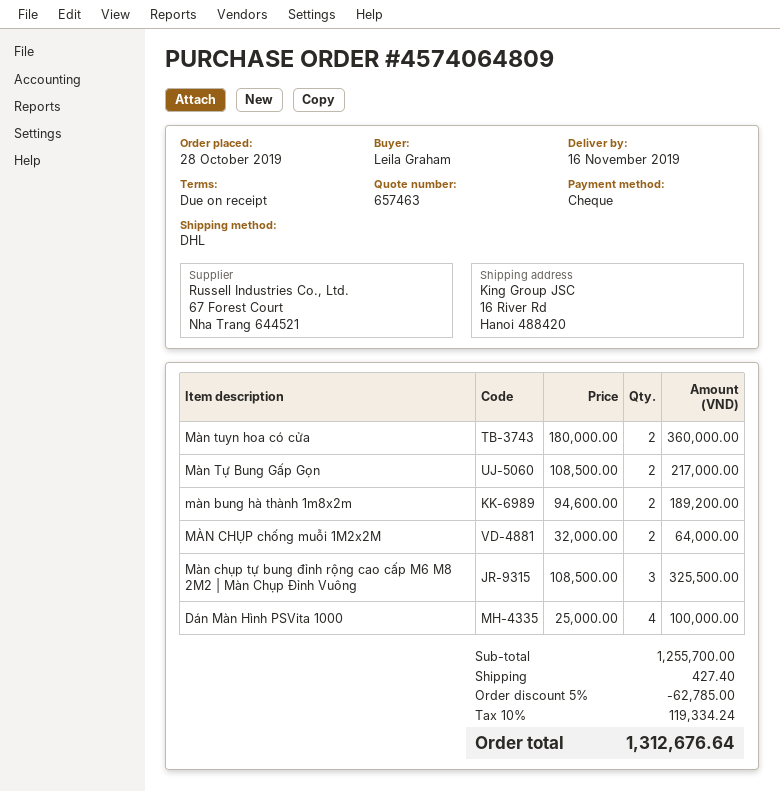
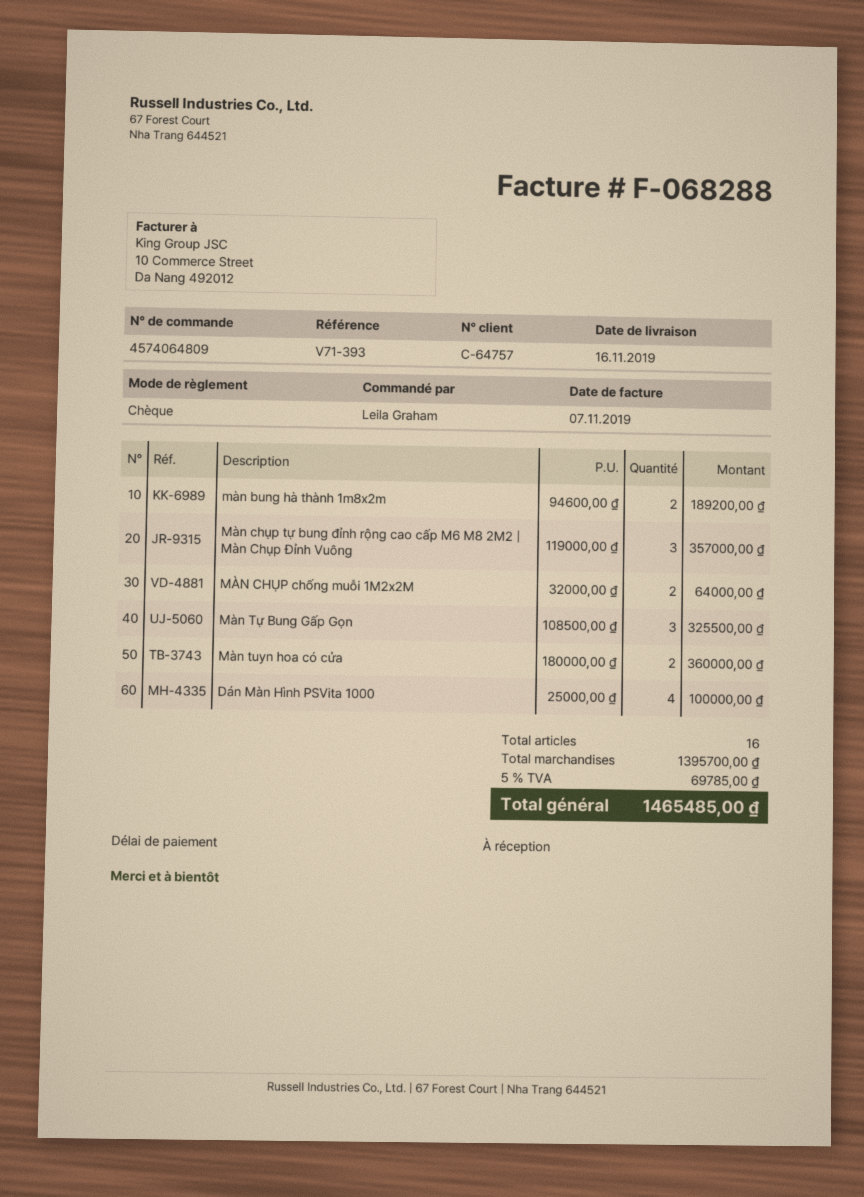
Màn Tự Bung Gấp Gọn: 2 x 108500.00 = 217000.00 -> 3 x 108500.00 = 325500.00
Màn chụp tự bung đỉnh rộng cao cấp M6 M8 2M2 | Màn Chụp Đỉnh Vuông: 3 x 108500.00 = 325500.00 -> 3 x 119000.00 = 357000.00
subtotal: 1255700.00 -> 1395700.00
discount: 5% = 62785.00 -> none
shipping: 427.40 -> none
tax: 10% = 119334.24 -> 5% = 69785.00
total: 1312676.64 -> 1465485.00

